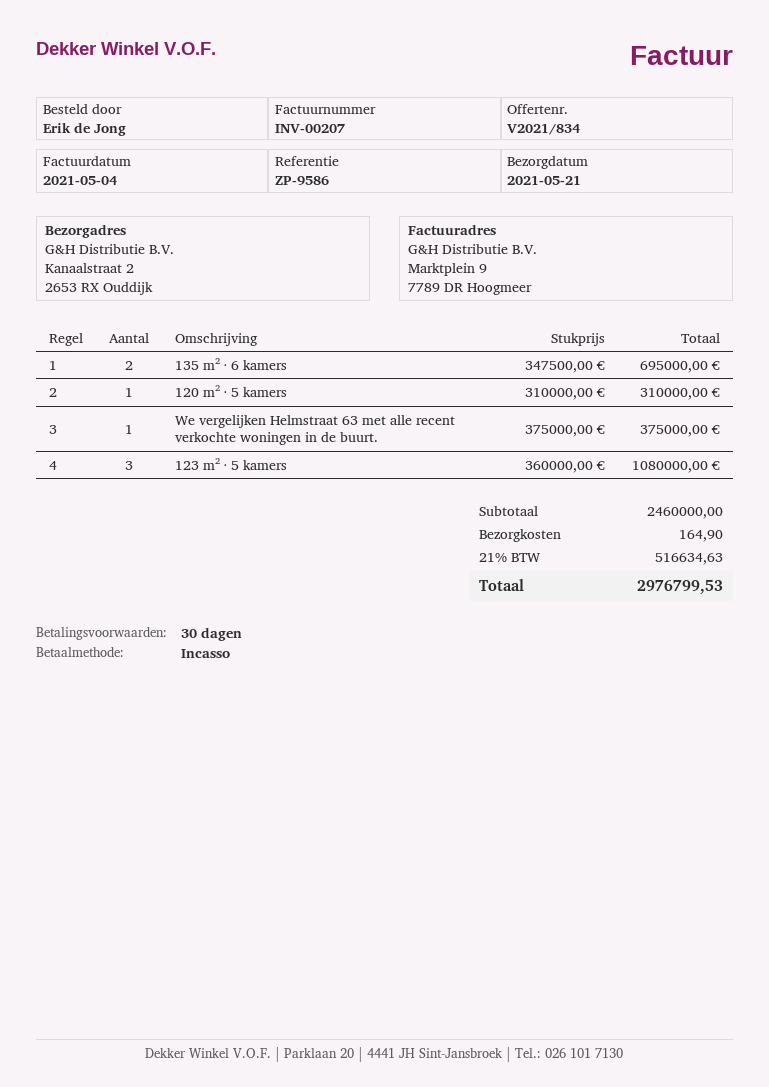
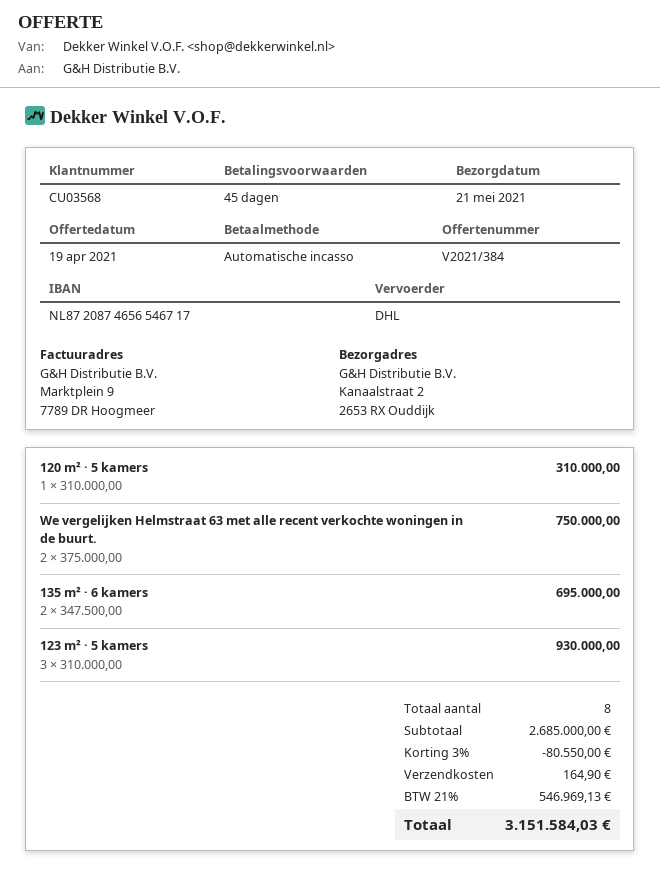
quote number: V2021/834 -> V2021/384
payment terms: 30 days -> 45 days
We vergelijken Helmstraat 63 met alle recent verkochte woningen in de buurt.: 1 x 375000.00 = 375000.00 -> 2 x 375000.00 = 750000.00
123 m² · 5 kamers: 3 x 360000.00 = 1080000.00 -> 3 x 310000.00 = 930000.00
subtotal: 2460000.00 -> 2685000.00
discount: none -> 3% = 80550.00
tax: 21% = 516634.63 -> 21% = 546969.13
total: 2976799.53 -> 3151584.03

